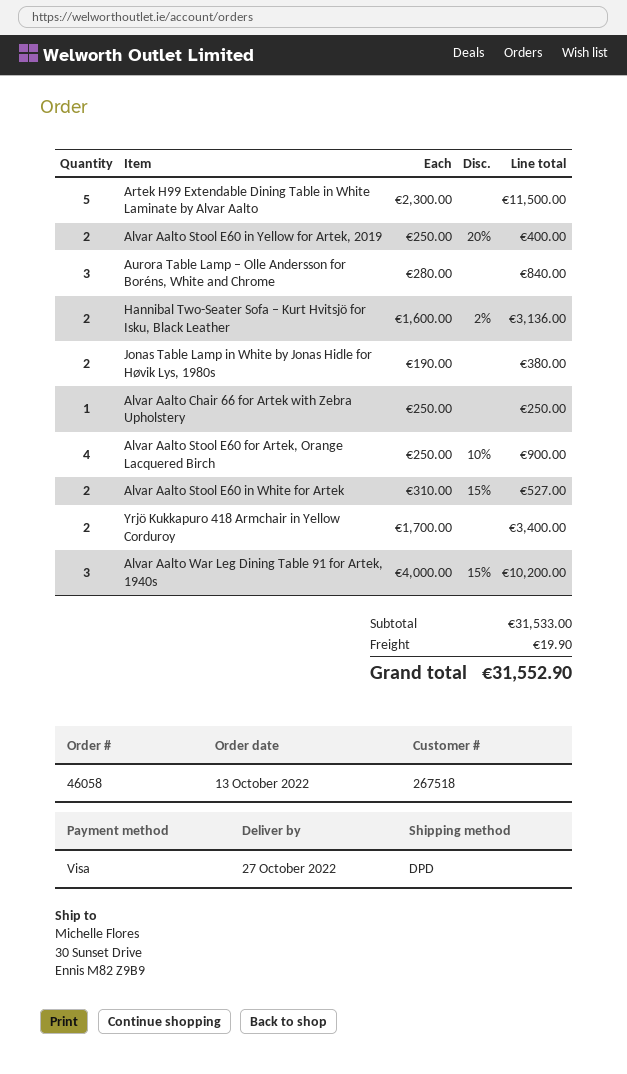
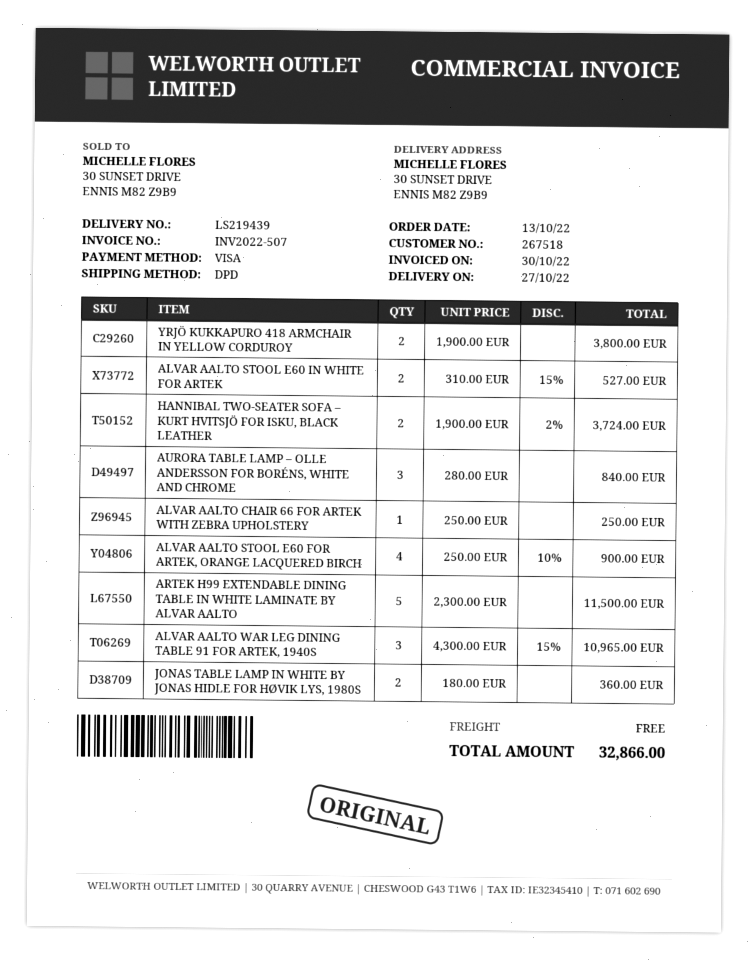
Alvar Aalto Stool E60 in Yellow for Artek, 2019: 2 x 250.00 - 20% = 400.00 -> none
Hannibal Two-Seater Sofa – Kurt Hvitsjö for Isku, Black Leather: 2 x 1600.00 - 2% = 3136.00 -> 2 x 1900.00 - 2% = 3724.00
Jonas Table Lamp in White by Jonas Hidle for Høvik Lys, 1980s: 2 x 190.00 = 380.00 -> 2 x 180.00 = 360.00
Yrjö Kukkapuro 418 Armchair in Yellow Corduroy: 2 x 1700.00 = 3400.00 -> 2 x 1900.00 = 3800.00
Alvar Aalto War Leg Dining Table 91 for Artek, 1940s: 3 x 4000.00 - 15% = 10200.00 -> 3 x 4300.00 - 15% = 10965.00
shipping: 19.90 -> 0.00
total: 31552.90 -> 32866.00

